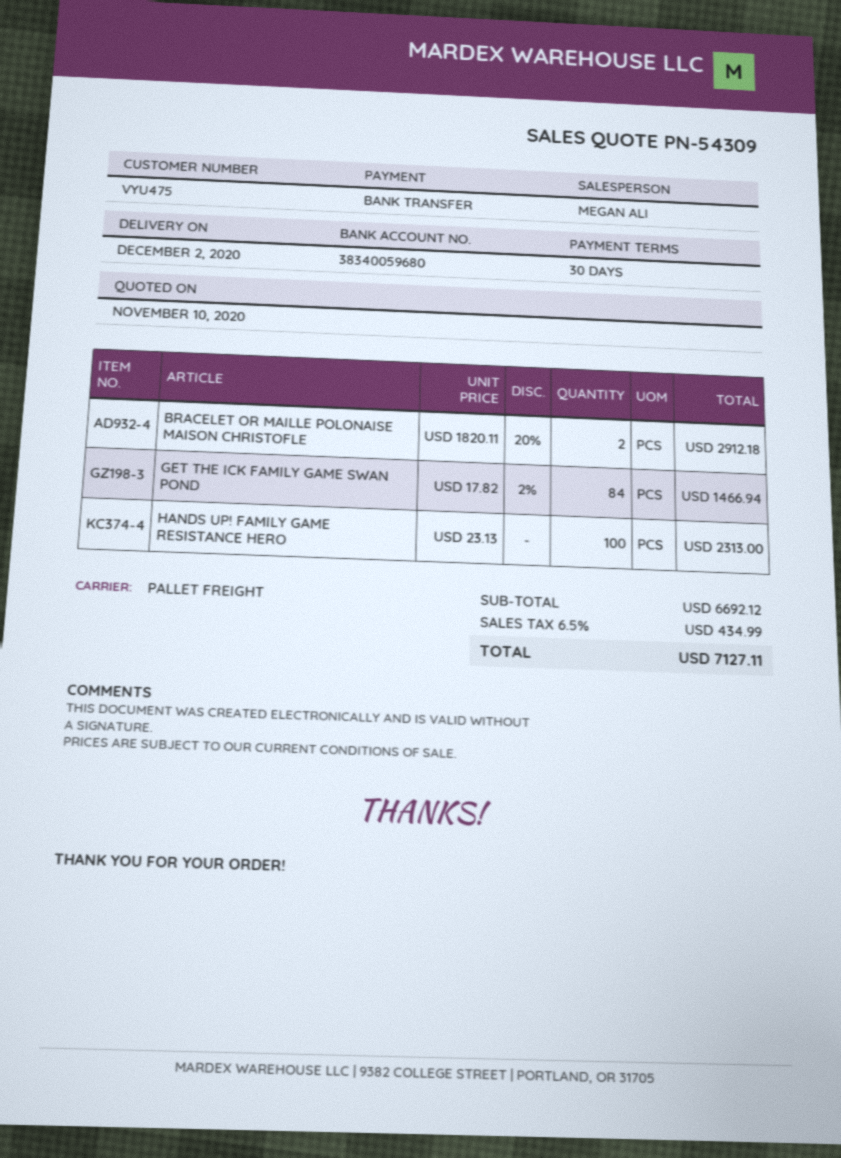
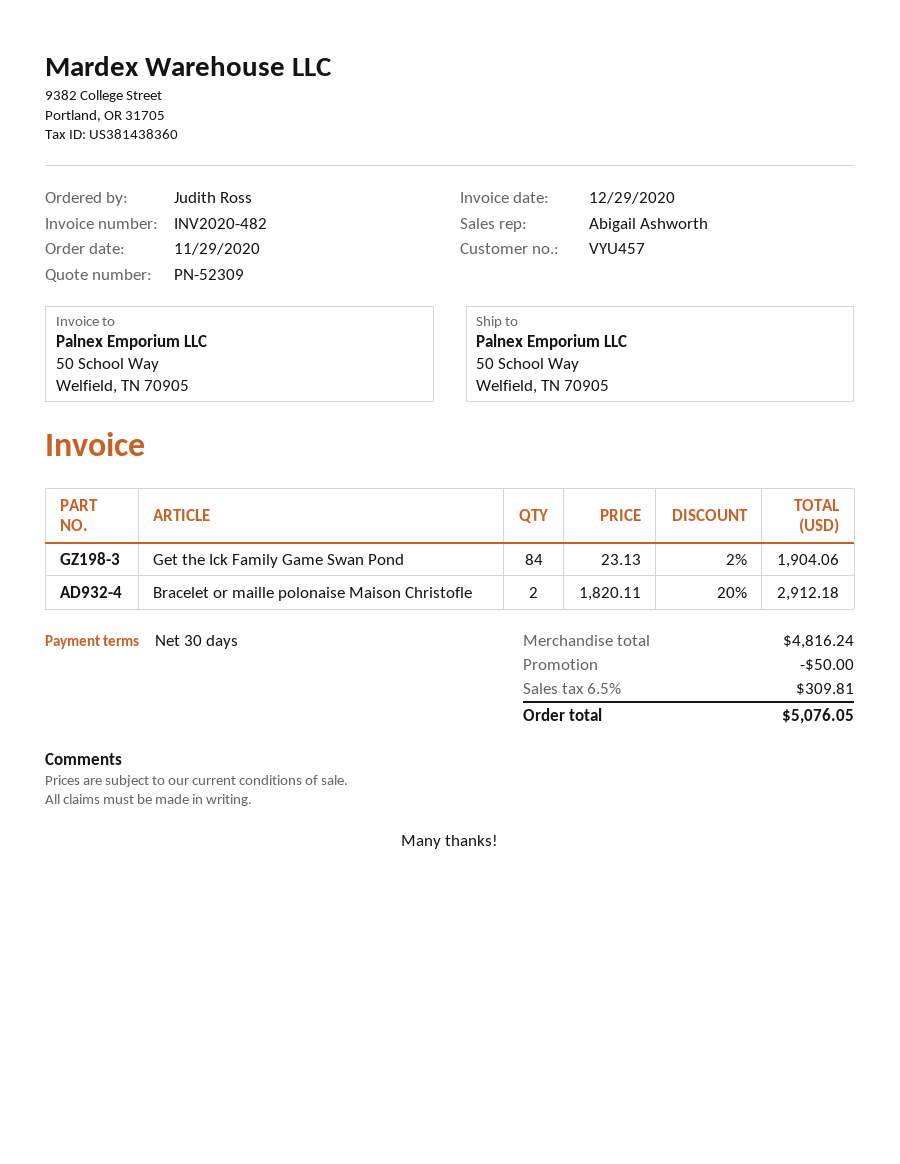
quote number: PN-54309 -> PN-52309
customer number: VYU475 -> VYU457
sales rep: MEGAN ALI -> Abigail Ashworth
GET THE ICK FAMILY GAME SWAN POND: 84 x 17.82 - 2% = 1466.94 -> 84 x 23.13 - 2% = 1904.06
HANDS UP! FAMILY GAME RESISTANCE HERO: 100 x 23.13 = 2313.00 -> none
subtotal: 6692.12 -> 4816.24
discount: none -> 50.00
tax: 6.5% = 434.99 -> 6.5% = 309.81
total: 7127.11 -> 5076.05

